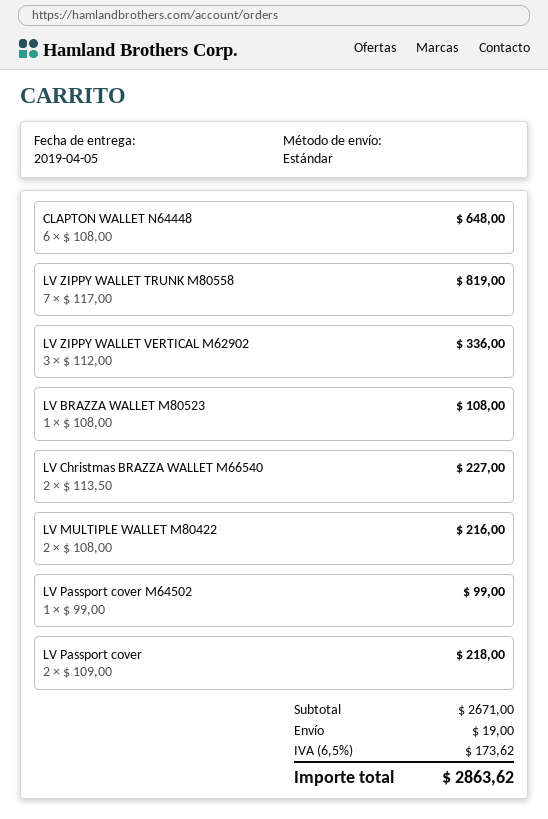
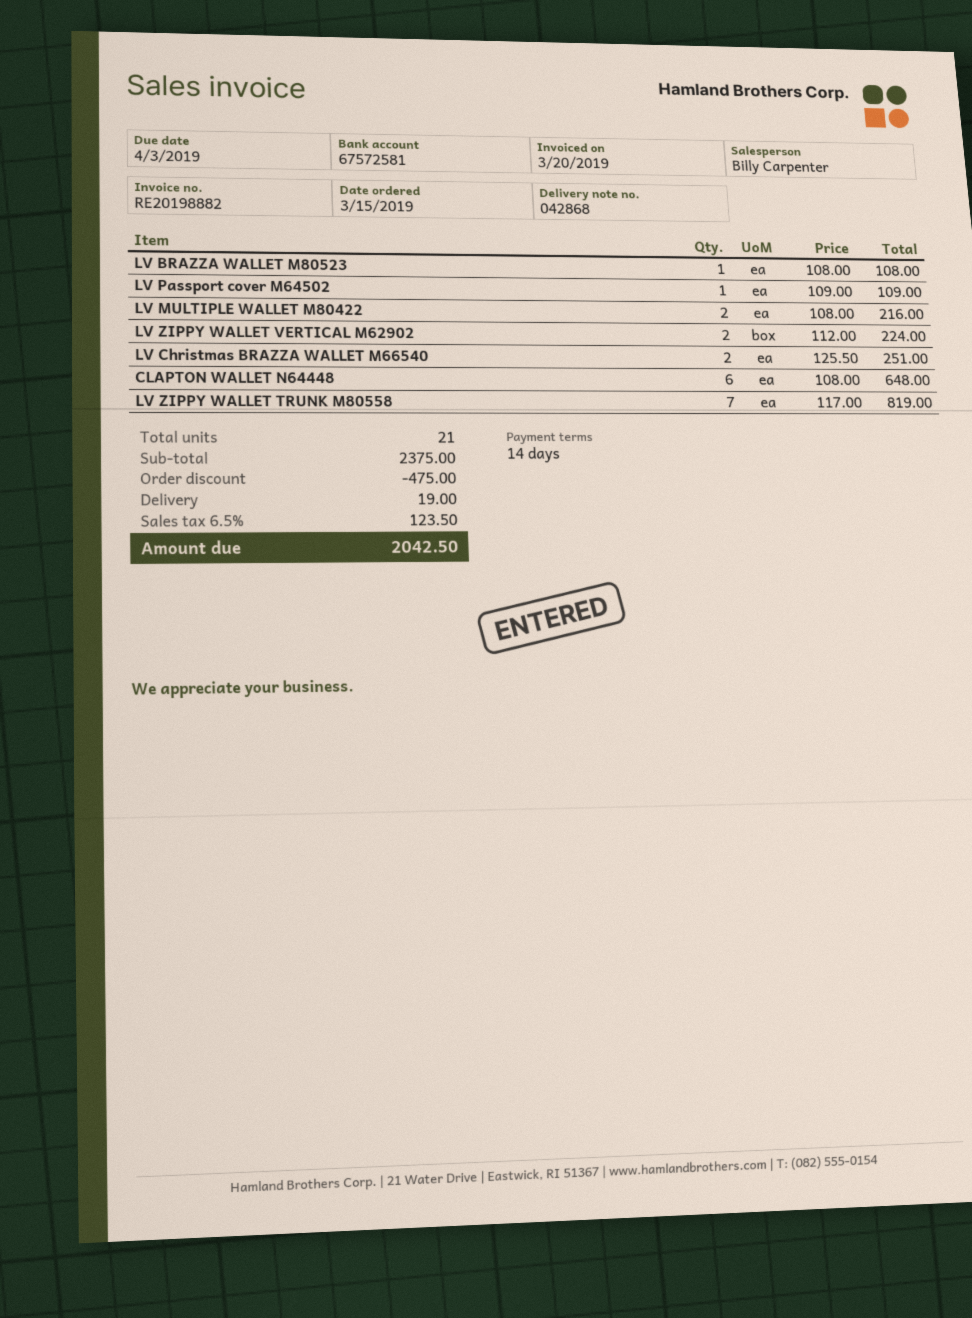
LV ZIPPY WALLET VERTICAL M62902: 3 x 112.00 = 336.00 -> 2 x 112.00 = 224.00
LV Christmas BRAZZA WALLET M66540: 2 x 113.50 = 227.00 -> 2 x 125.50 = 251.00
LV Passport cover M64502: 1 x 99.00 = 99.00 -> 1 x 109.00 = 109.00
LV Passport cover: 2 x 109.00 = 218.00 -> none
subtotal: 2671.00 -> 2375.00
discount: none -> 475.00
tax: 6.5% = 173.62 -> 6.5% = 123.50
total: 2863.62 -> 2042.50

